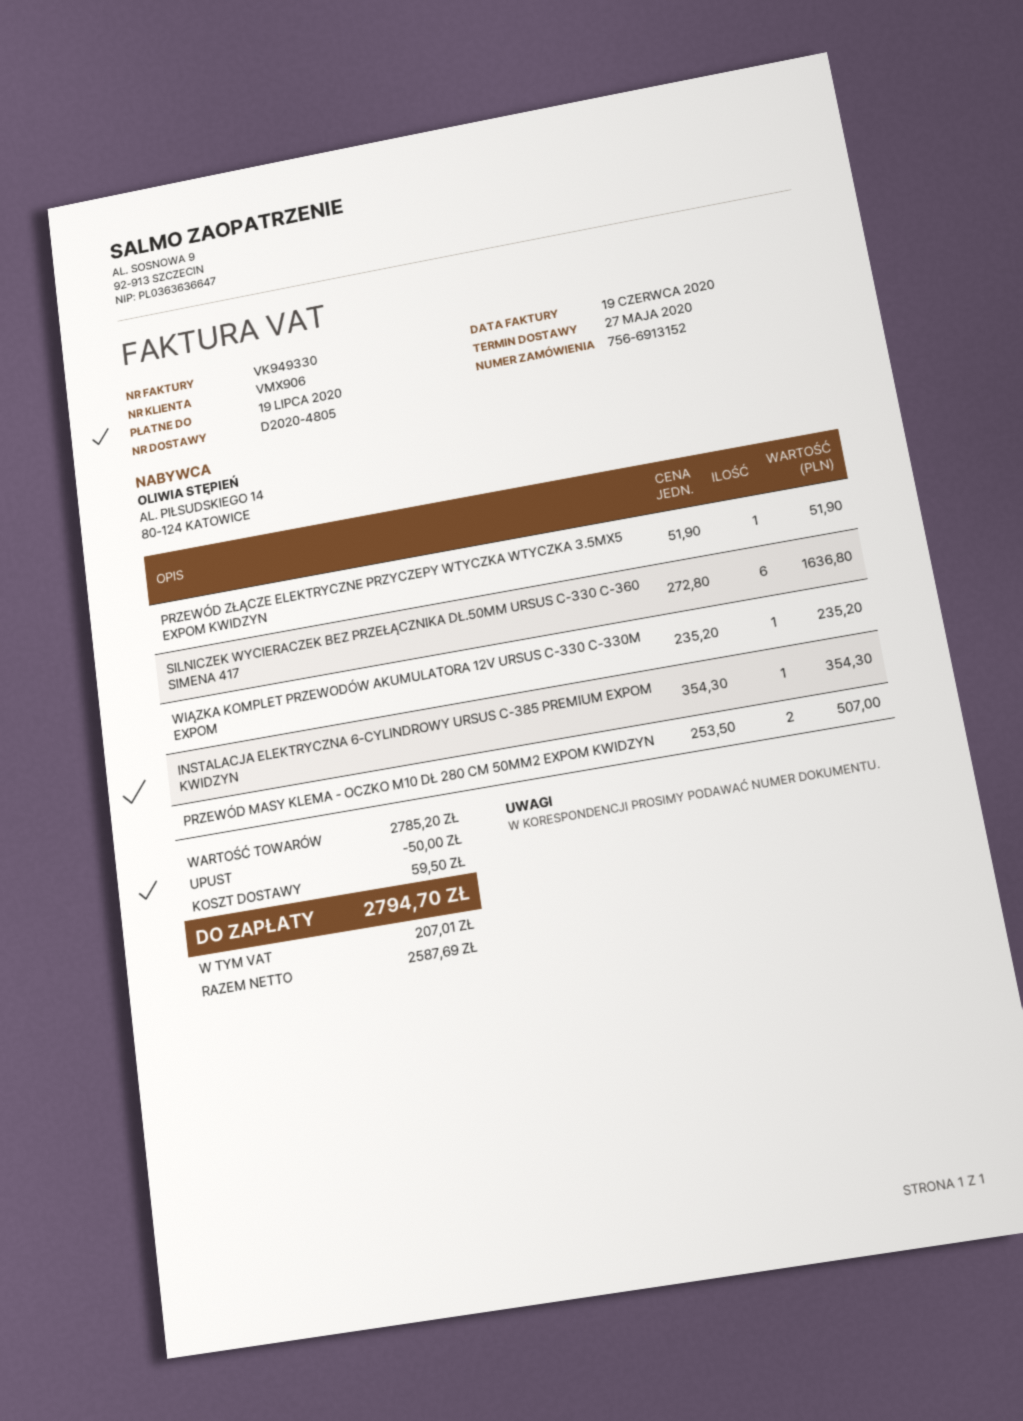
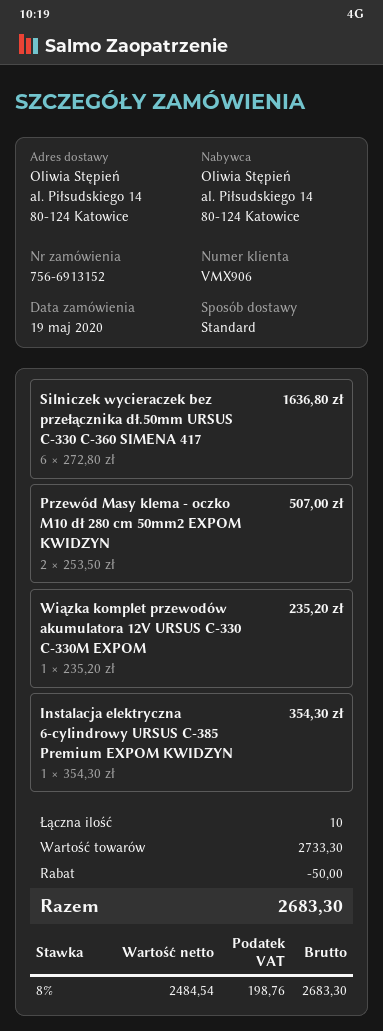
PRZEWÓD ZŁĄCZE ELEKTRYCZNE PRZYCZEPY WTYCZKA WTYCZKA 3.5MX5 EXPOM KWIDZYN: 1 x 51.90 = 51.90 -> none
subtotal: 2785.20 -> 2733.30
shipping: 59.50 -> none
net: 2587.69 -> 2484.54
tax: 207.01 -> 198.76
total: 2794.70 -> 2683.30

